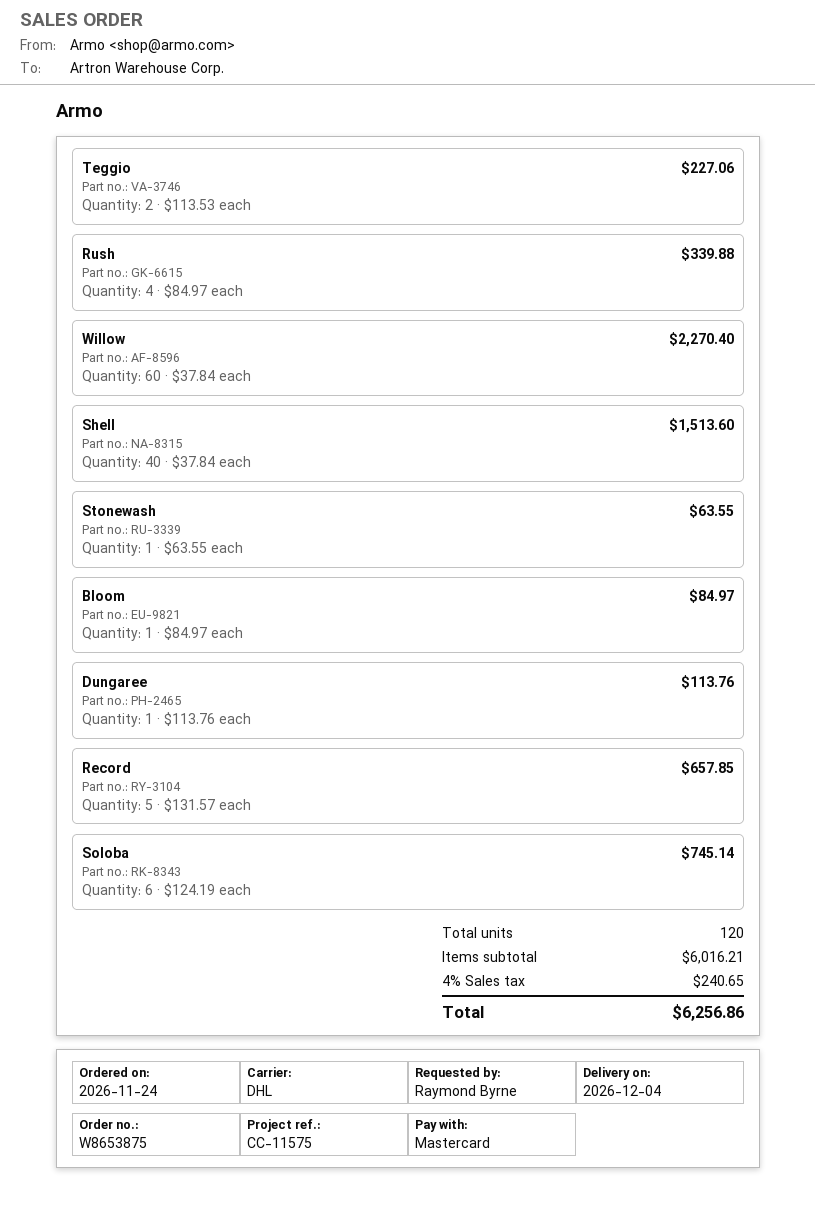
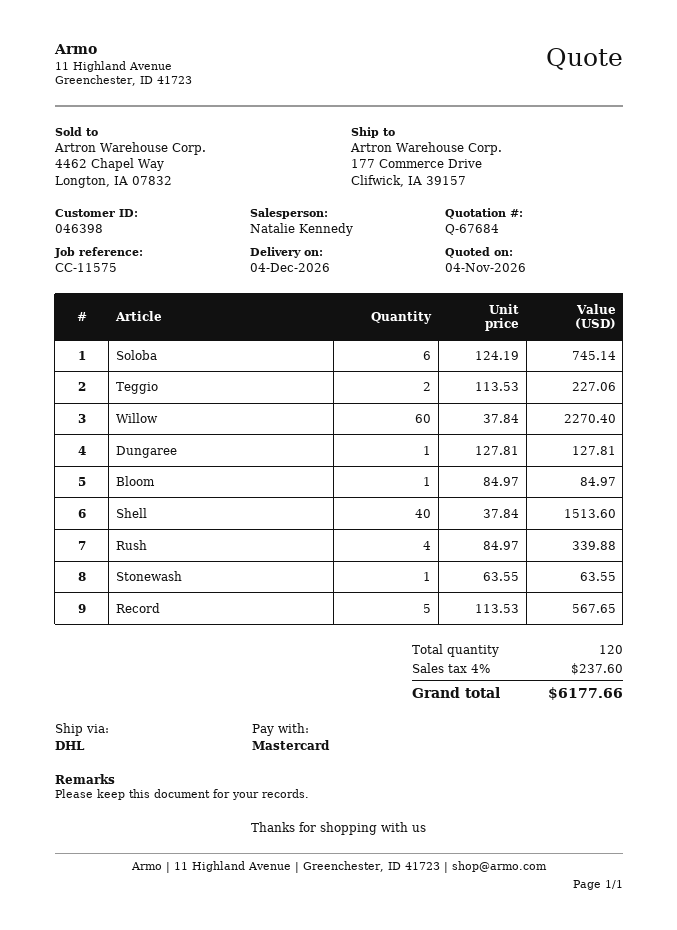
Dungaree: 1 x 113.76 = 113.76 -> 1 x 127.81 = 127.81
Record: 5 x 131.57 = 657.85 -> 5 x 113.53 = 567.65
tax: 4% = 240.65 -> 4% = 237.60
total: 6256.86 -> 6177.66

